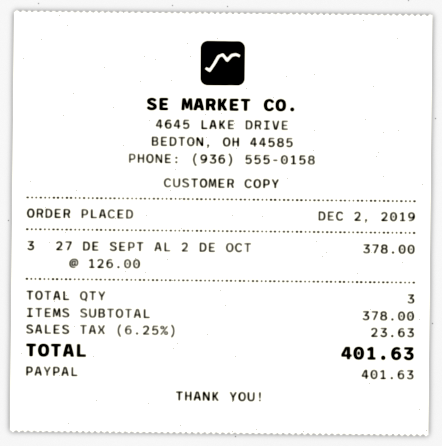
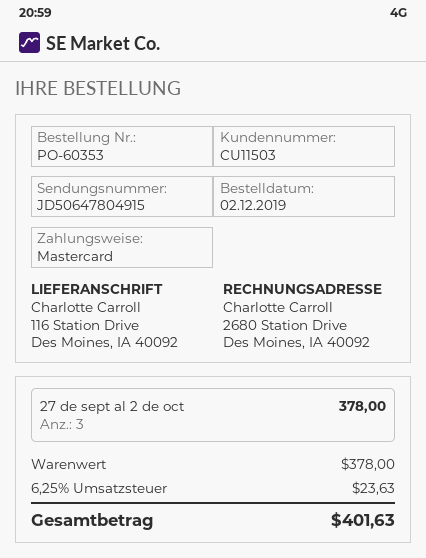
payment method: PayPal -> Mastercard

